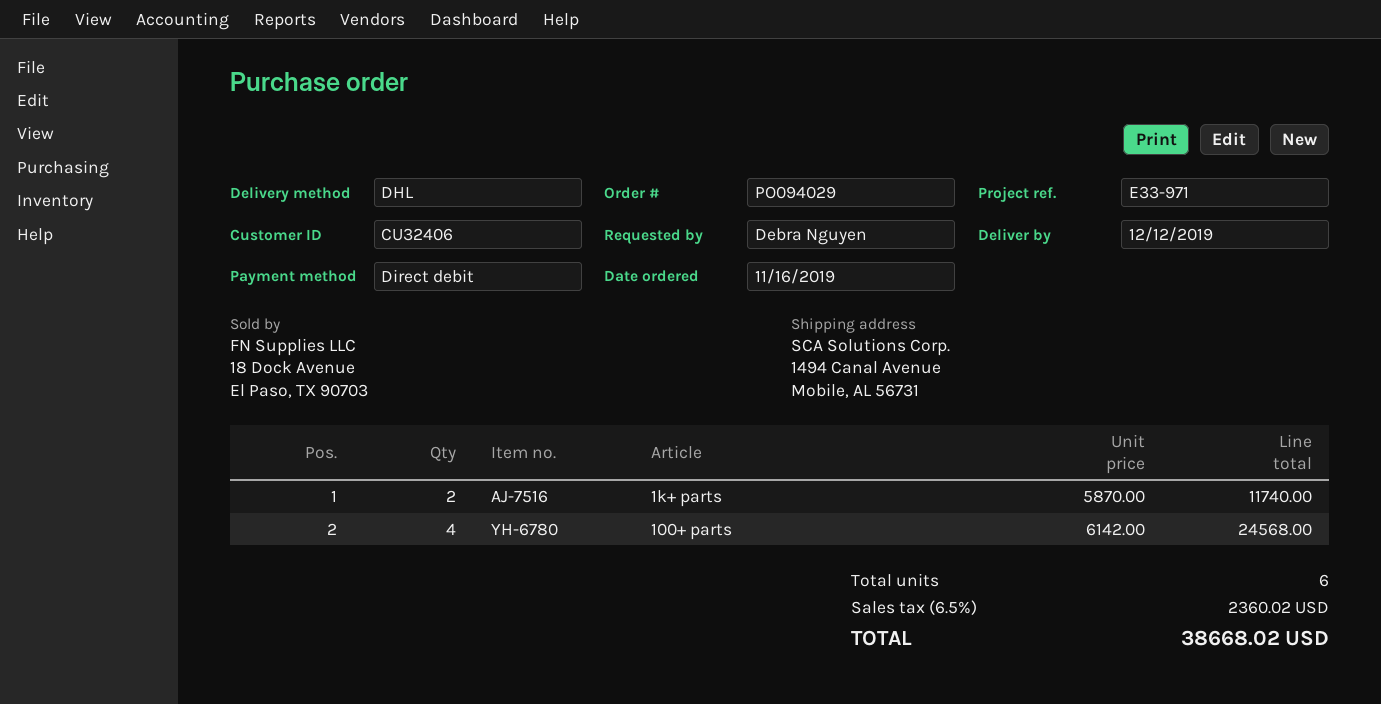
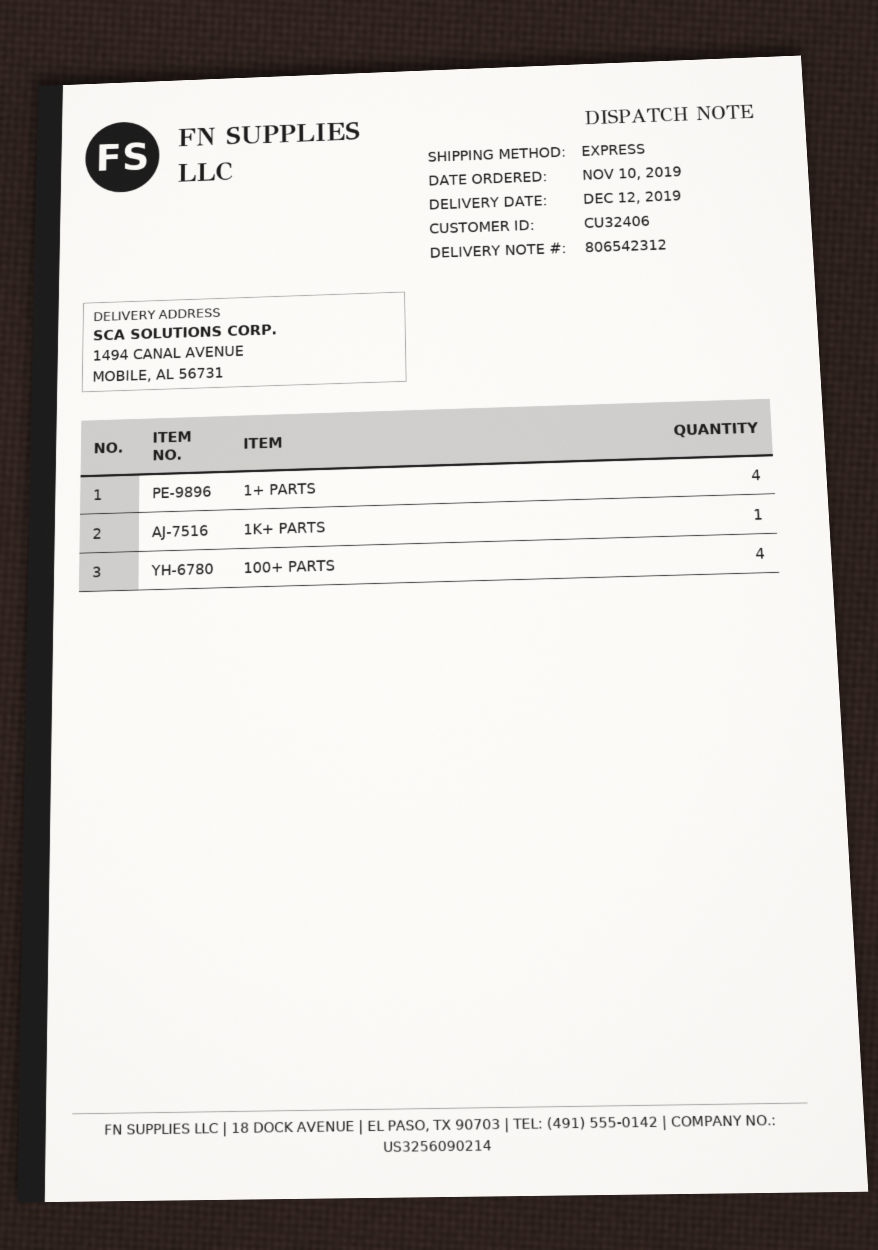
order date: 2019-11-16 -> 2019-11-10
shipping method: DHL -> express
1k+ parts: 2 -> 1
1+ PARTS: none -> 4

